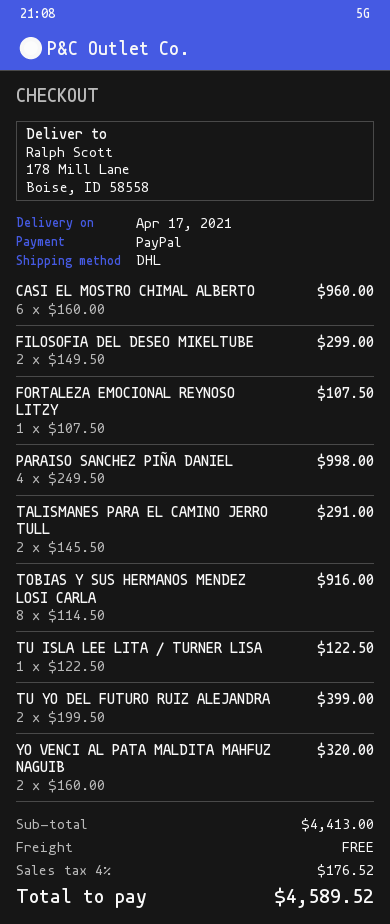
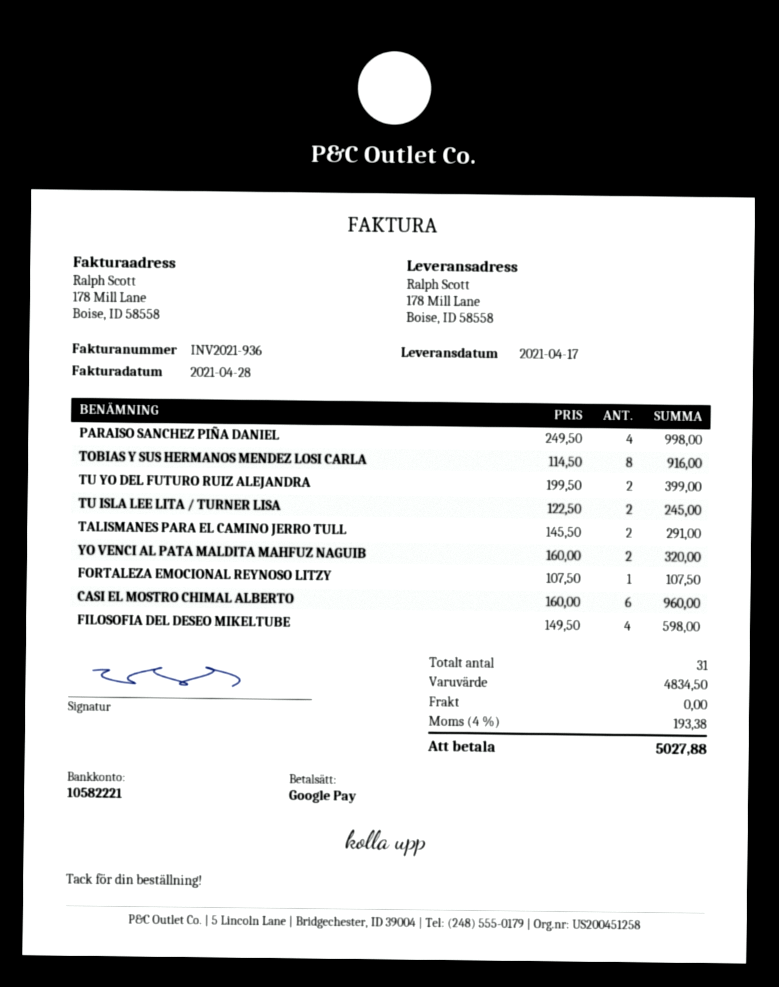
payment method: PayPal -> Google Pay
FILOSOFIA DEL DESEO MIKELTUBE: 2 x 149.50 = 299.00 -> 4 x 149.50 = 598.00
TU ISLA LEE LITA / TURNER LISA: 1 x 122.50 = 122.50 -> 2 x 122.50 = 245.00
subtotal: 4413.00 -> 4834.50
tax: 4% = 176.52 -> 4% = 193.38
total: 4589.52 -> 5027.88

